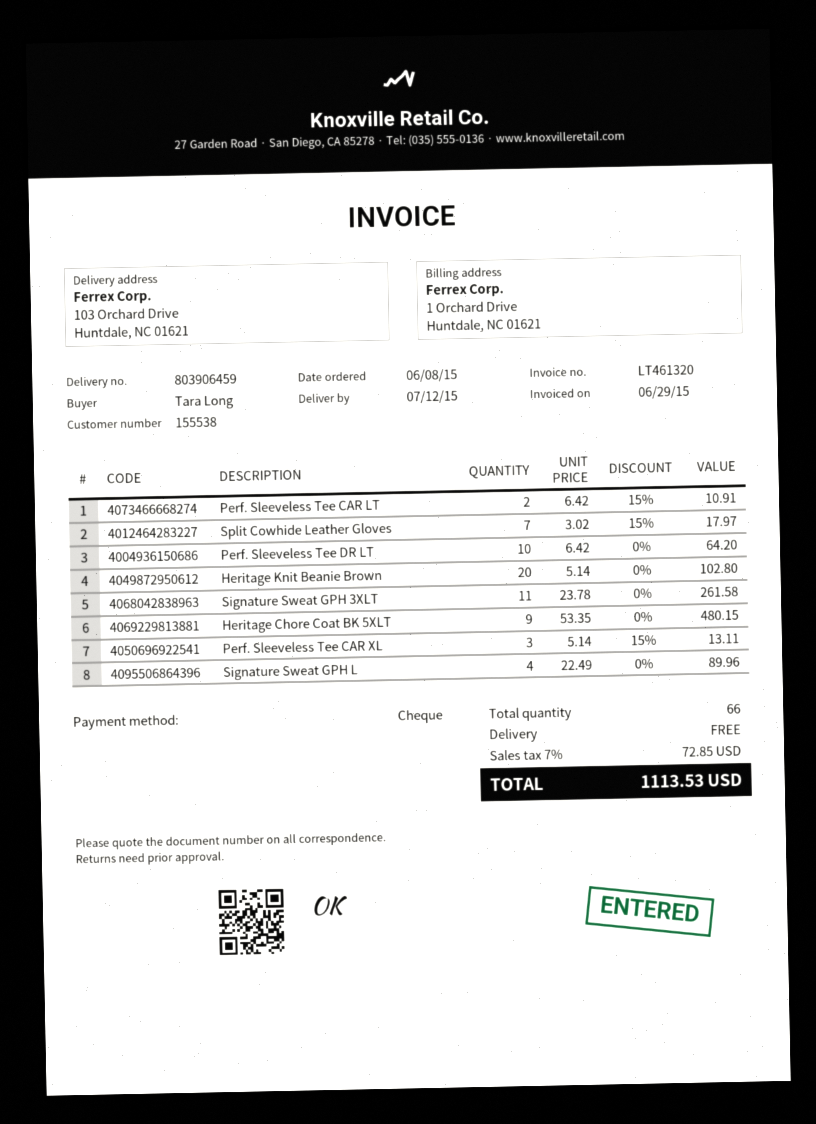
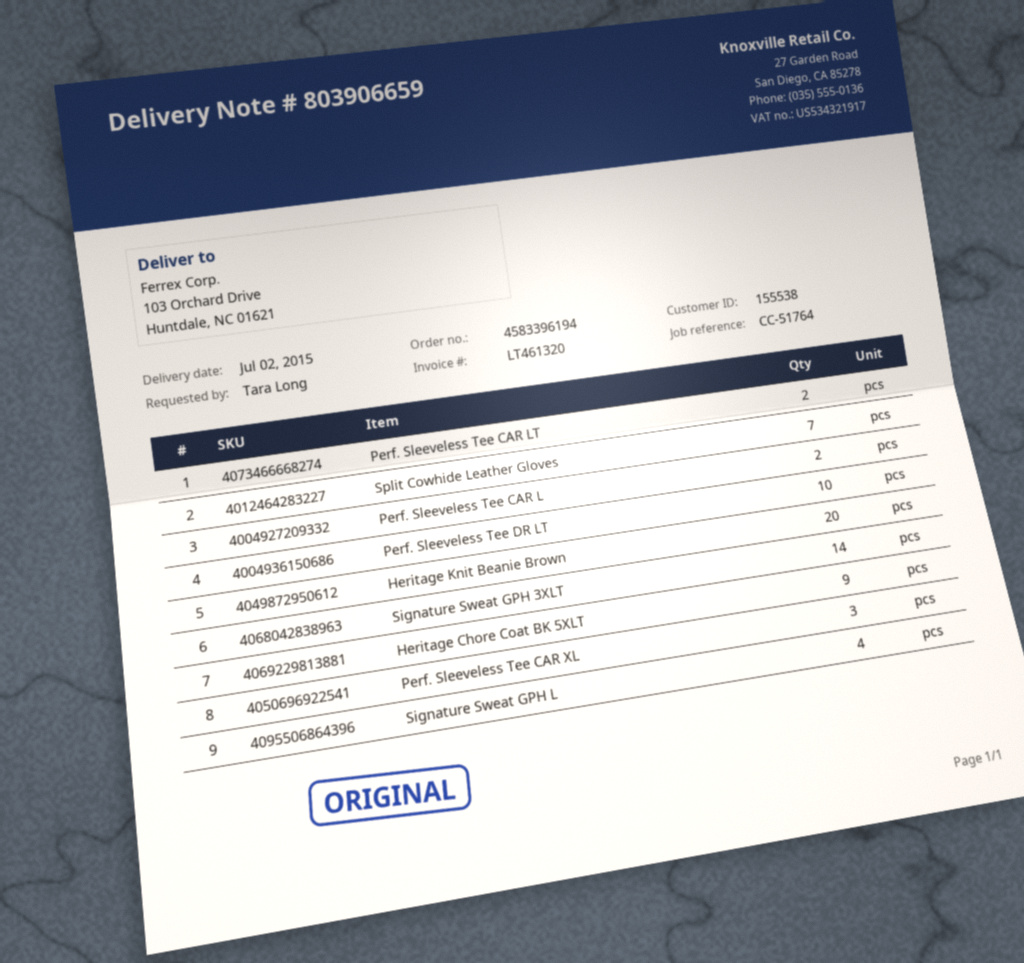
delivery note number: 803906459 -> 803906659
delivery date: 2015-07-12 -> 2015-07-02
Signature Sweat GPH 3XLT: 11 -> 14
Perf. Sleeveless Tee CAR L: none -> 2

